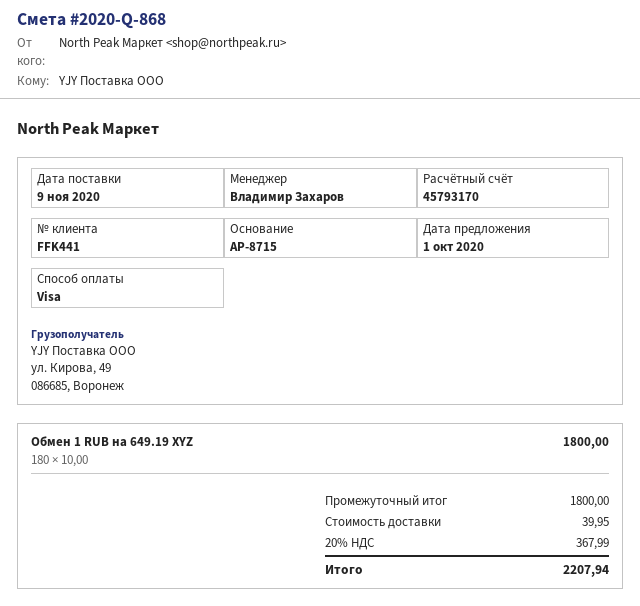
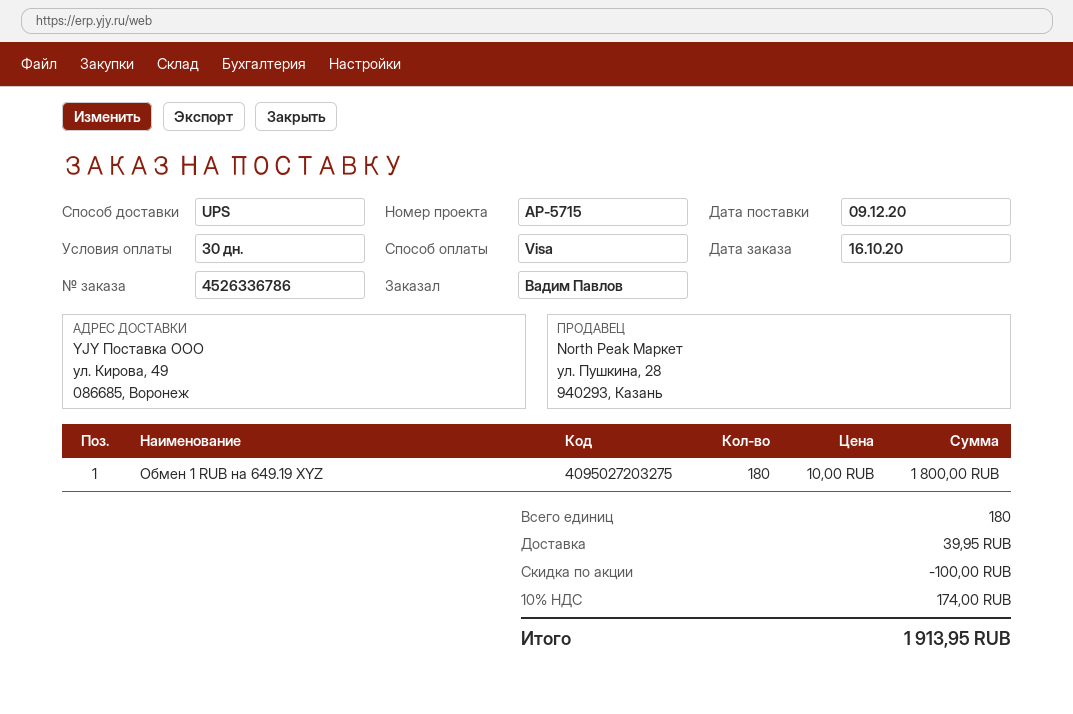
delivery date: 2020-11-09 -> 2020-12-09
reference: AP-8715 -> AP-5715
discount: none -> 100.00
tax: 20% = 367.99 -> 10% = 174.00
total: 2207.94 -> 1913.95

